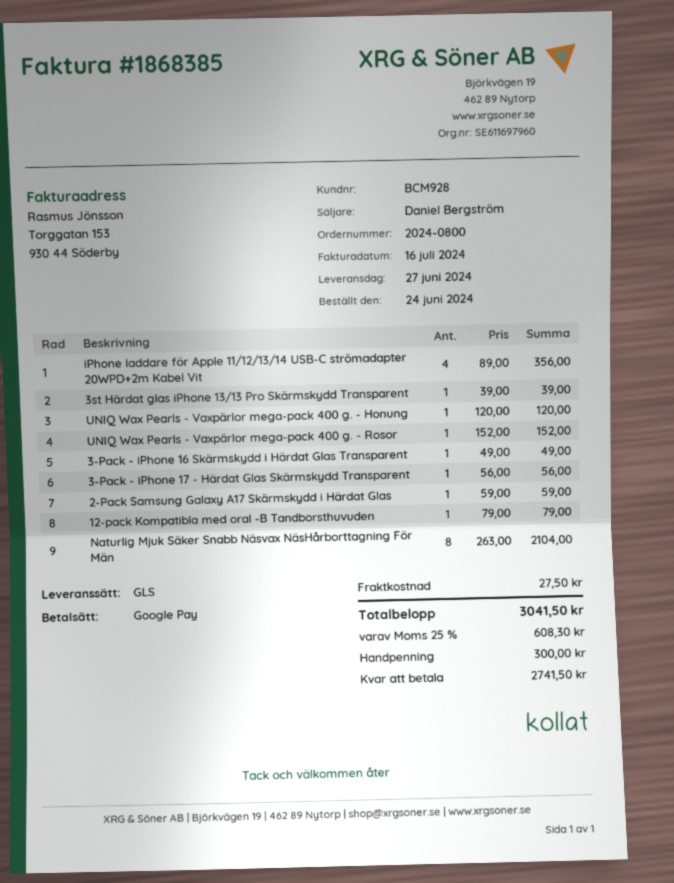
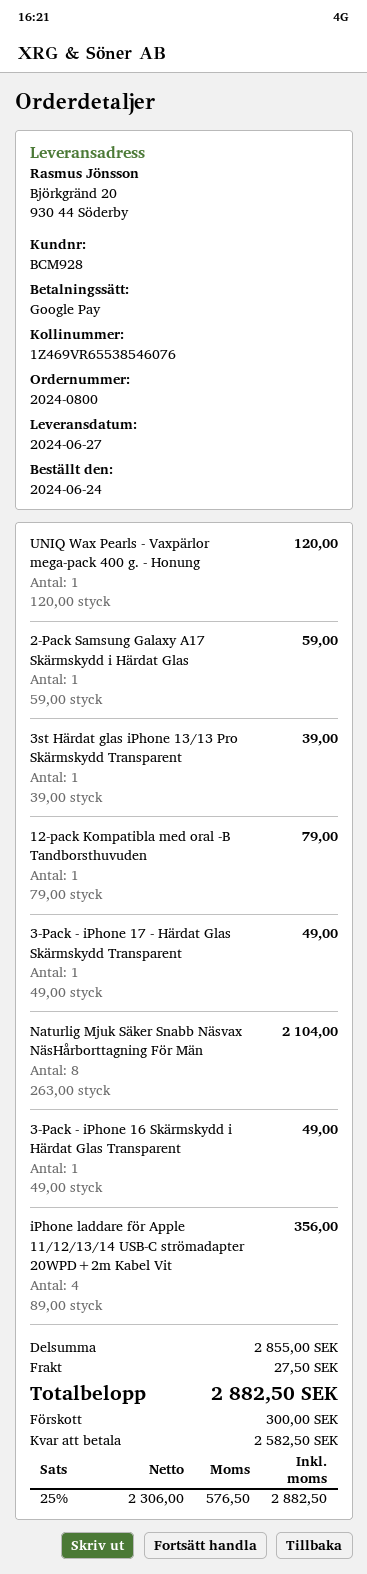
UNIQ Wax Pearls - Vaxpärlor mega-pack 400 g. - Rosor: 1 x 152.00 = 152.00 -> none
3-Pack - iPhone 17 - Härdat Glas Skärmskydd Transparent: 1 x 56.00 = 56.00 -> 1 x 49.00 = 49.00
tax: 25% = 608.30 -> 25% = 576.50
total: 3041.50 -> 2882.50
balance: 2741.50 -> 2582.50

